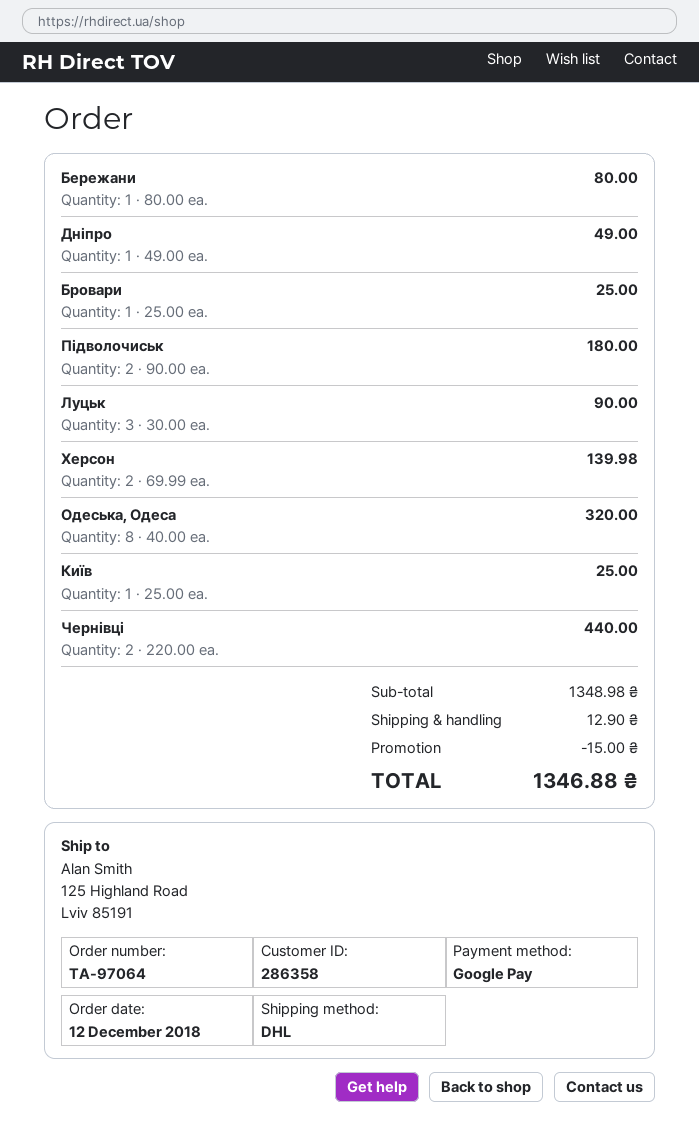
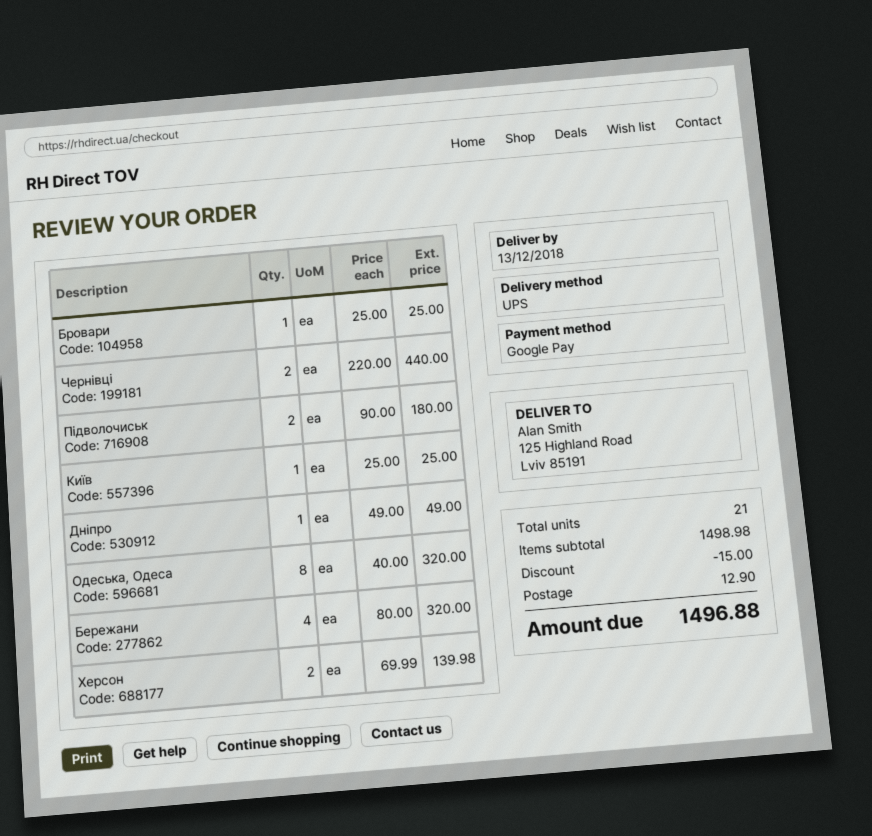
shipping method: DHL -> UPS
Бережани: 1 x 80.00 = 80.00 -> 4 x 80.00 = 320.00
Луцьк: 3 x 30.00 = 90.00 -> none
subtotal: 1348.98 -> 1498.98
total: 1346.88 -> 1496.88

